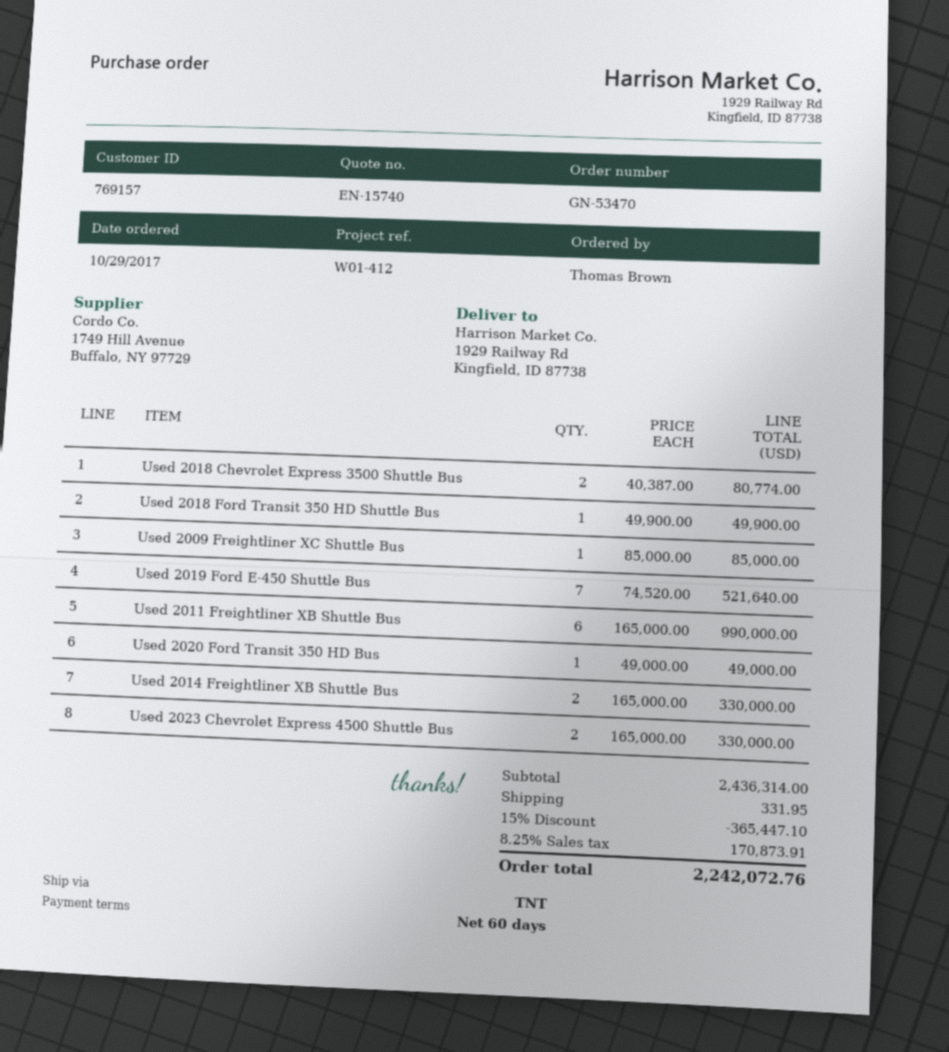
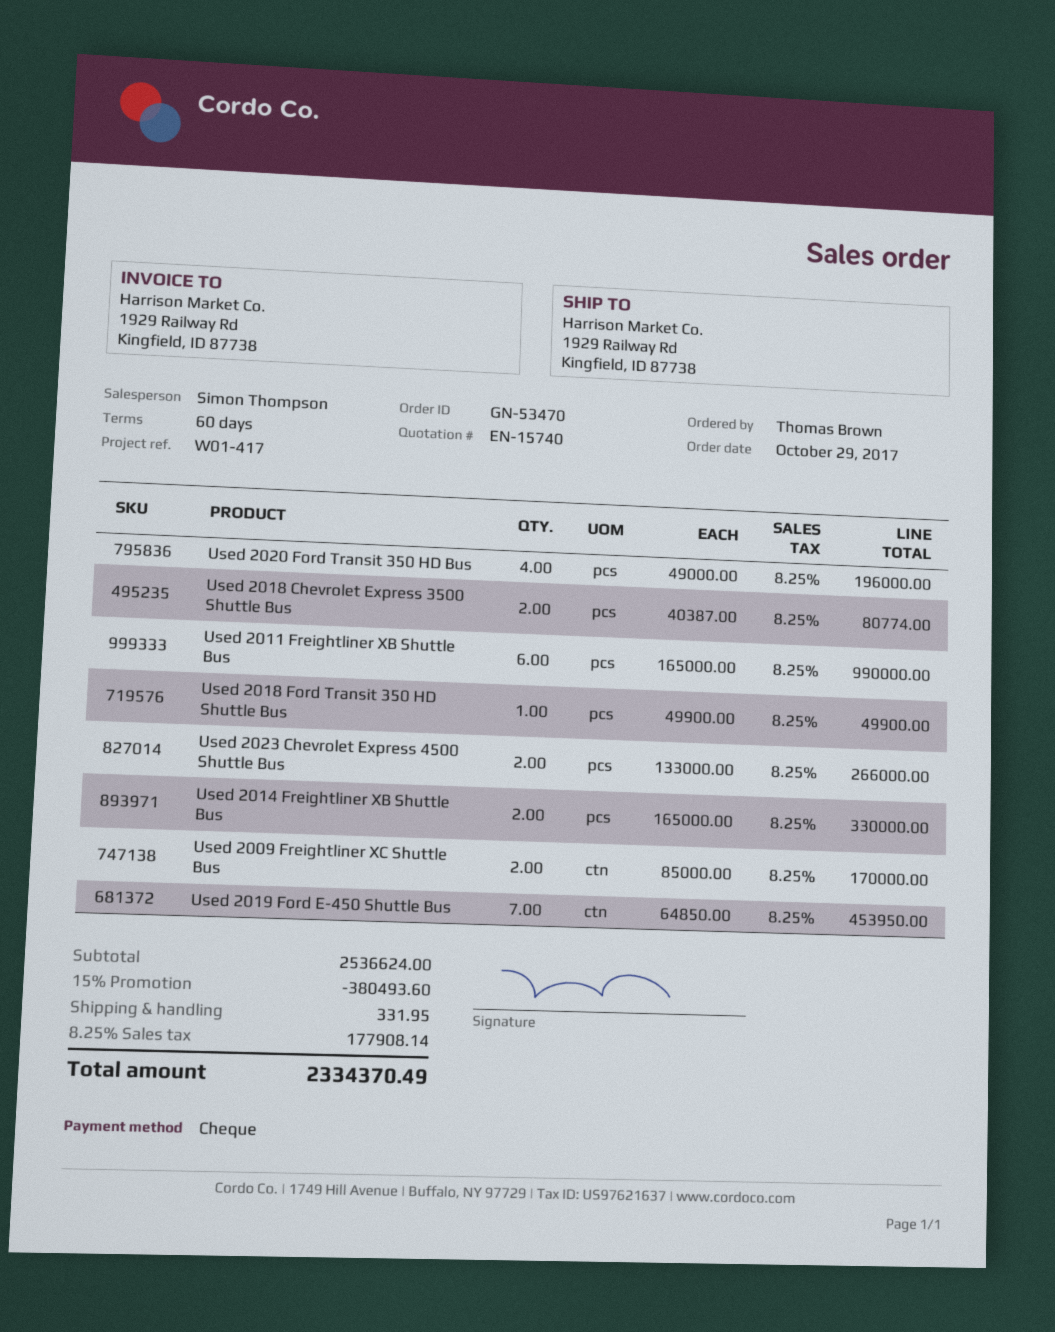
reference: W01-412 -> W01-417
Used 2009 Freightliner XC Shuttle Bus: 1 x 85000.00 = 85000.00 -> 2 x 85000.00 = 170000.00
Used 2019 Ford E-450 Shuttle Bus: 7 x 74520.00 = 521640.00 -> 7 x 64850.00 = 453950.00
Used 2020 Ford Transit 350 HD Bus: 1 x 49000.00 = 49000.00 -> 4 x 49000.00 = 196000.00
Used 2023 Chevrolet Express 4500 Shuttle Bus: 2 x 165000.00 = 330000.00 -> 2 x 133000.00 = 266000.00
subtotal: 2436314.00 -> 2536624.00
discount: 15% = 365447.10 -> 15% = 380493.60
tax: 8.25% = 170873.91 -> 8.25% = 177908.14
total: 2242072.76 -> 2334370.49

